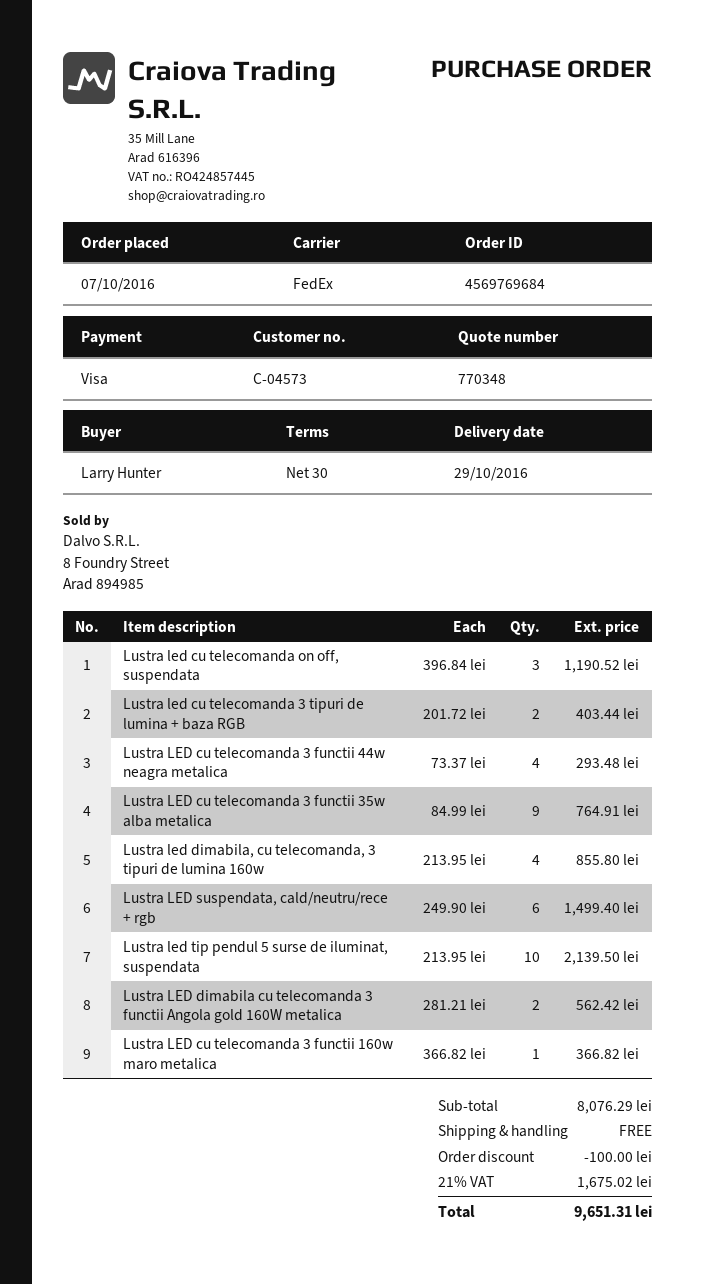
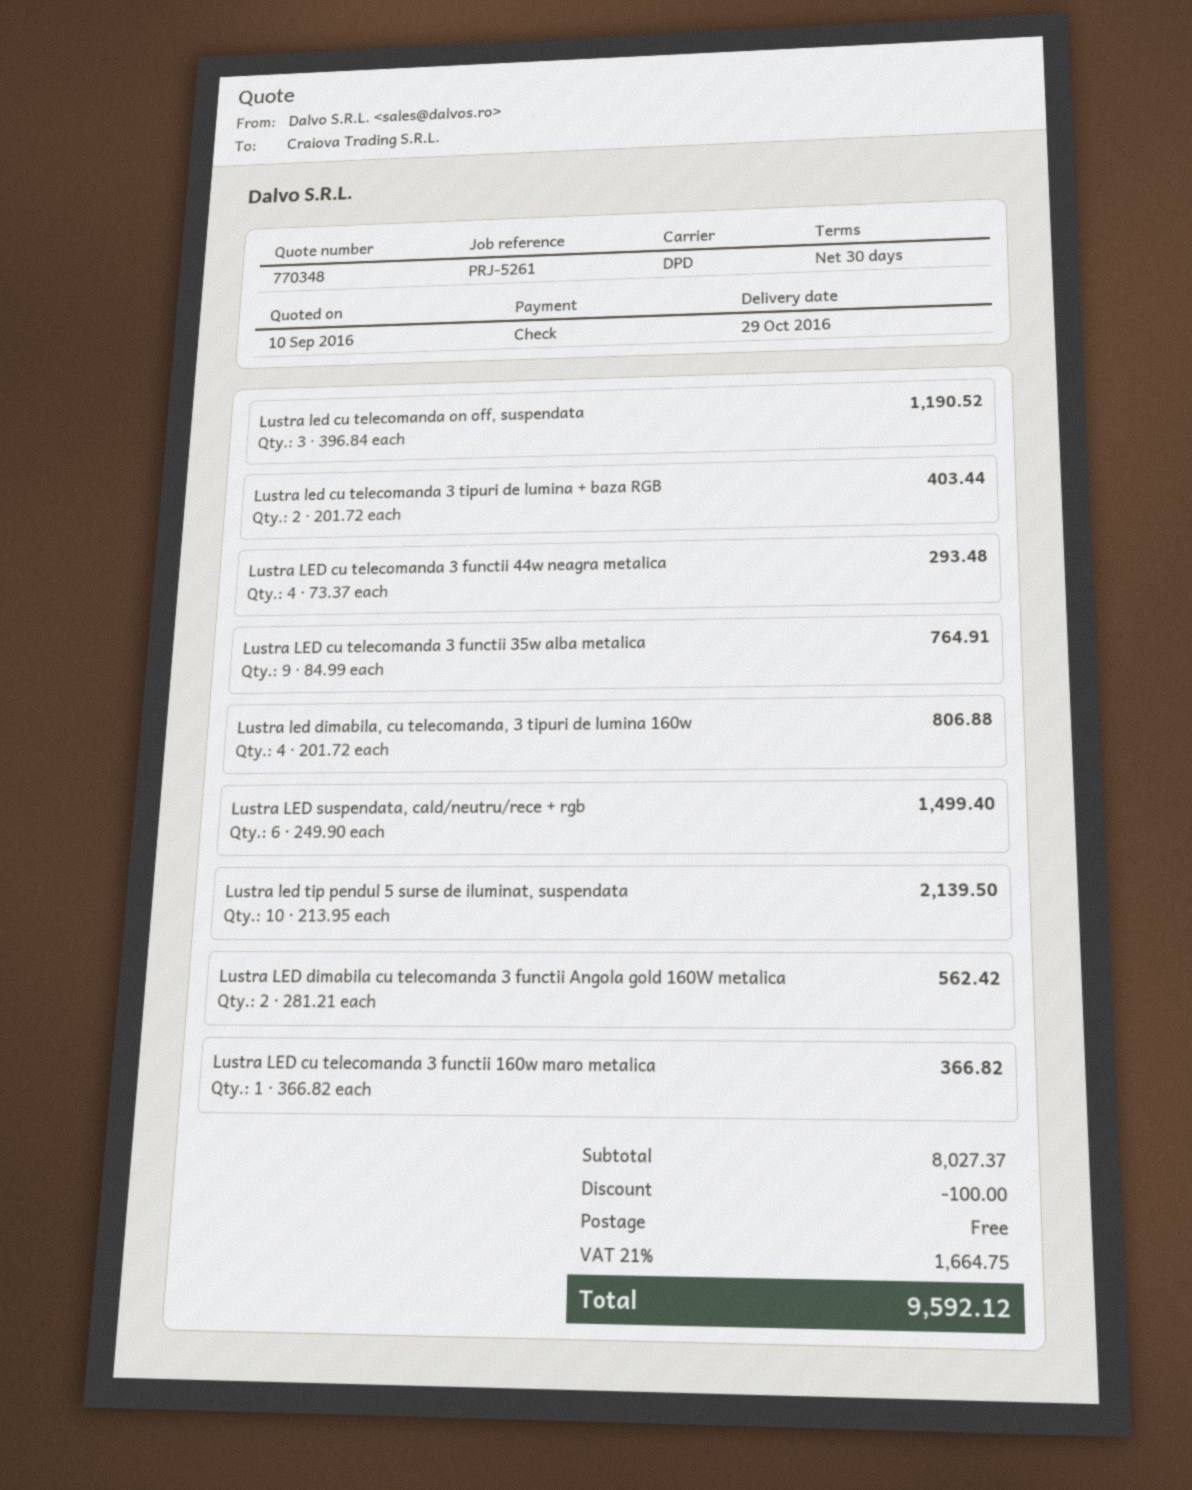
payment method: Visa -> cheque
shipping method: FedEx -> DPD
Lustra led dimabila, cu telecomanda, 3 tipuri de lumina 160w: 4 x 213.95 = 855.80 -> 4 x 201.72 = 806.88
subtotal: 8076.29 -> 8027.37
tax: 21% = 1675.02 -> 21% = 1664.75
total: 9651.31 -> 9592.12

